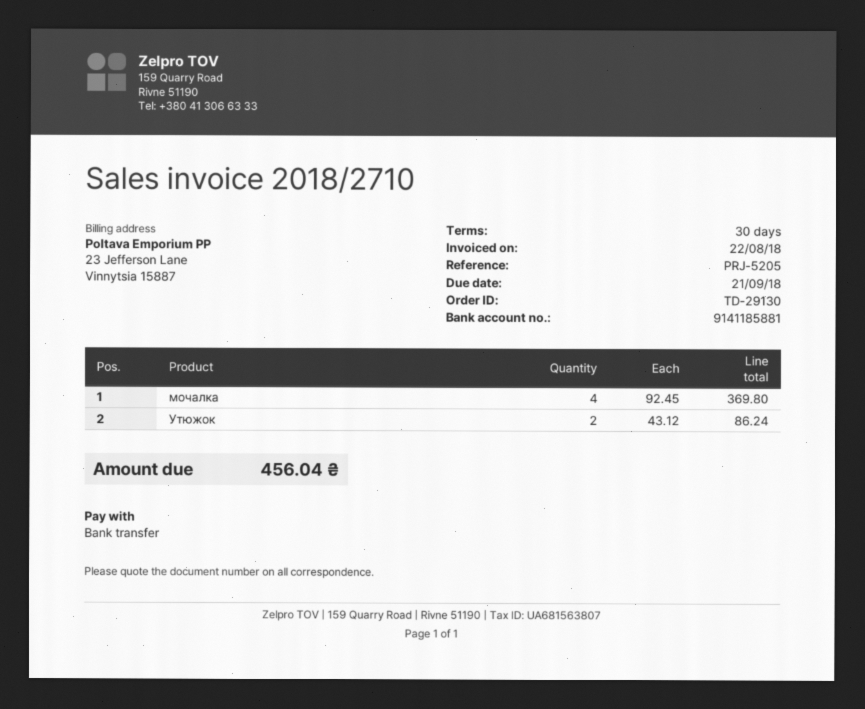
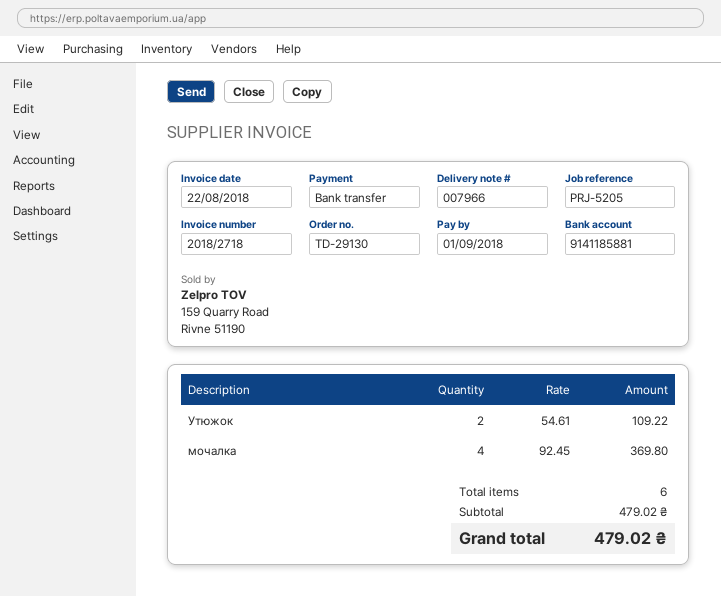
invoice number: 2018/2710 -> 2018/2718
due date: 2018-09-21 -> 2018-09-01
Утюжок: 2 x 43.12 = 86.24 -> 2 x 54.61 = 109.22
total: 456.04 -> 479.02

